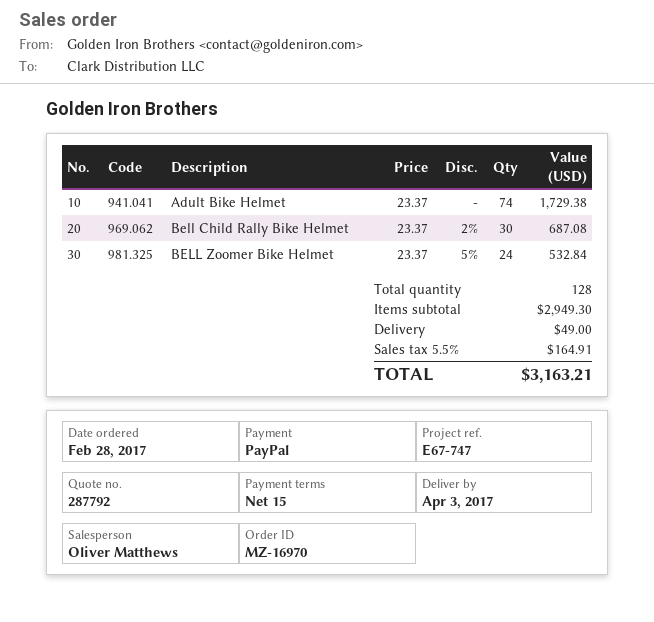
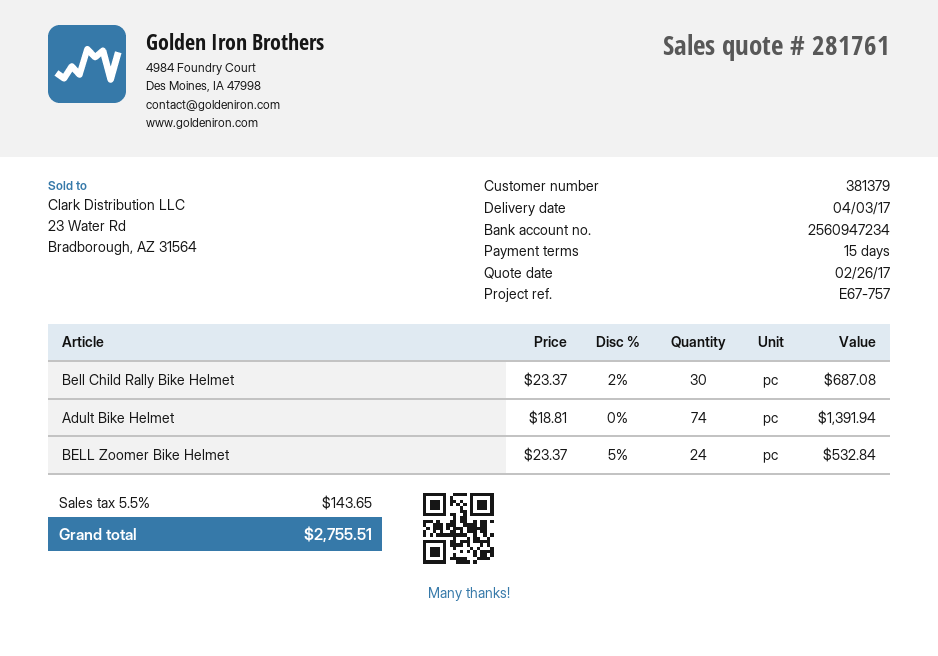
quote number: 287792 -> 281761
reference: E67-747 -> E67-757
Adult Bike Helmet: 74 x 23.37 = 1729.38 -> 74 x 18.81 = 1391.94
shipping: 49.00 -> none
tax: 5.5% = 164.91 -> 5.5% = 143.65
total: 3163.21 -> 2755.51

